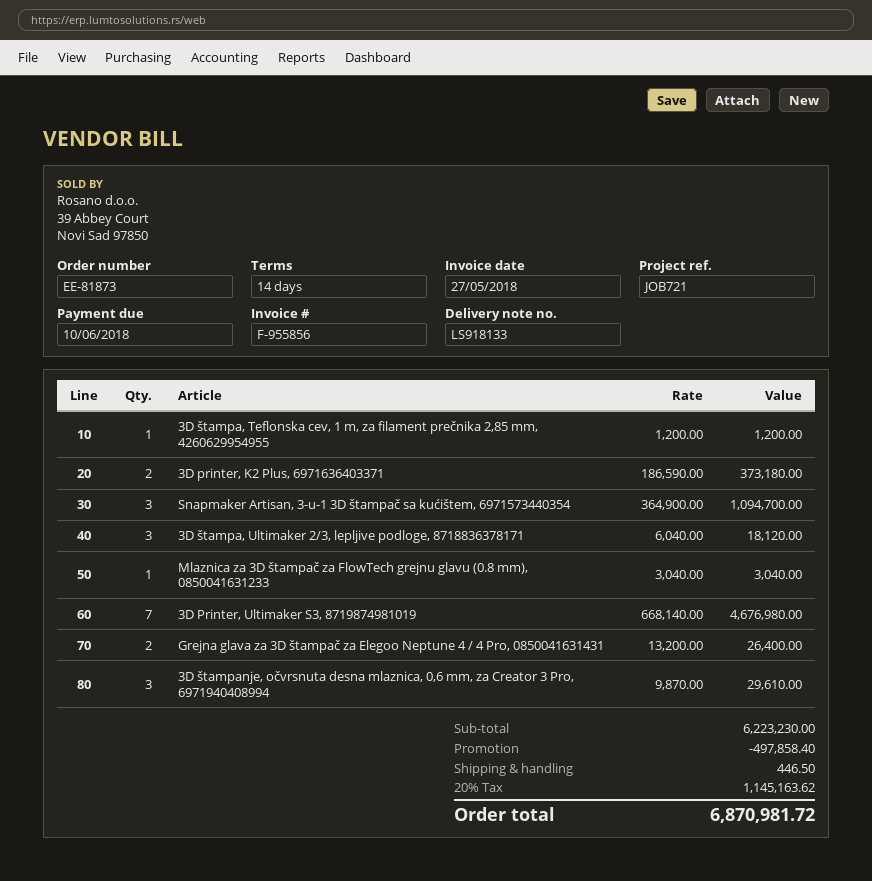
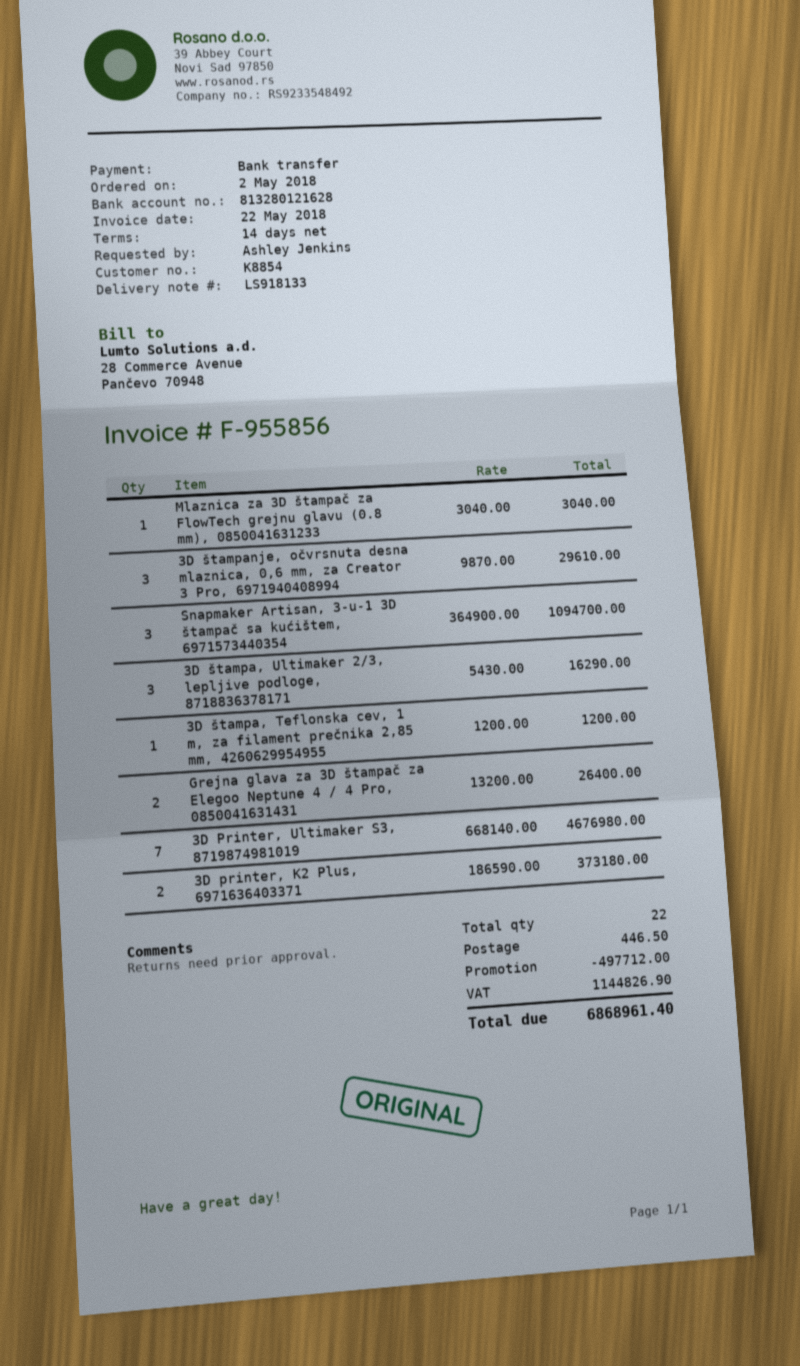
invoice date: 2018-05-27 -> 2018-05-22
3D štampa, Ultimaker 2/3, lepljive podloge, 8718836378171: 3 x 6040.00 = 18120.00 -> 3 x 5430.00 = 16290.00
discount: 497858.40 -> 497712.00
tax: 1145163.62 -> 1144826.90
total: 6870981.72 -> 6868961.40

